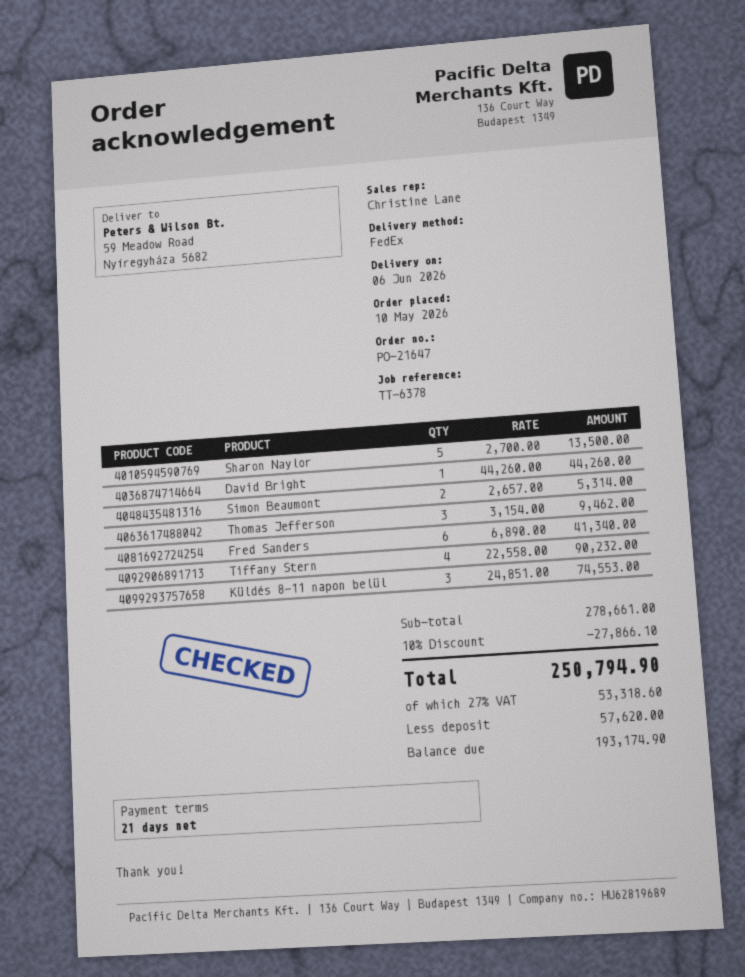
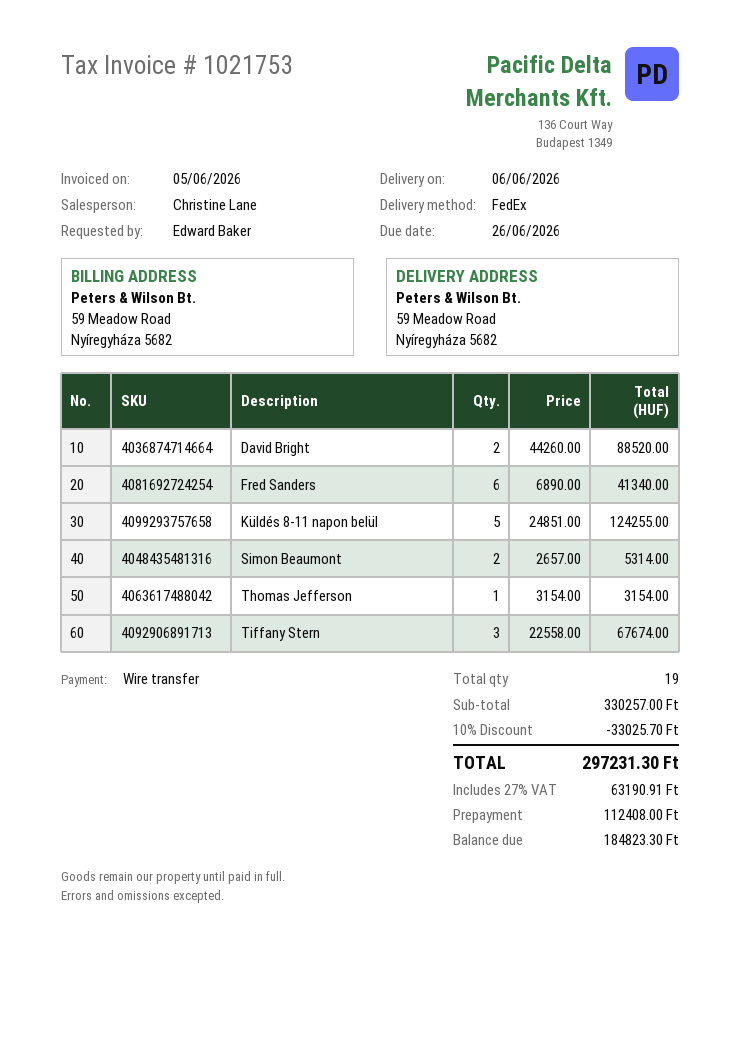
Sharon Naylor: 5 x 2700.00 = 13500.00 -> none
David Bright: 1 x 44260.00 = 44260.00 -> 2 x 44260.00 = 88520.00
Thomas Jefferson: 3 x 3154.00 = 9462.00 -> 1 x 3154.00 = 3154.00
Tiffany Stern: 4 x 22558.00 = 90232.00 -> 3 x 22558.00 = 67674.00
Küldés 8-11 napon belül: 3 x 24851.00 = 74553.00 -> 5 x 24851.00 = 124255.00
subtotal: 278661.00 -> 330257.00
discount: 10% = 27866.10 -> 10% = 33025.70
tax: 27% = 53318.60 -> 27% = 63190.91
total: 250794.90 -> 297231.30
deposit: 57620.00 -> 112408.00
balance: 193174.90 -> 184823.30

